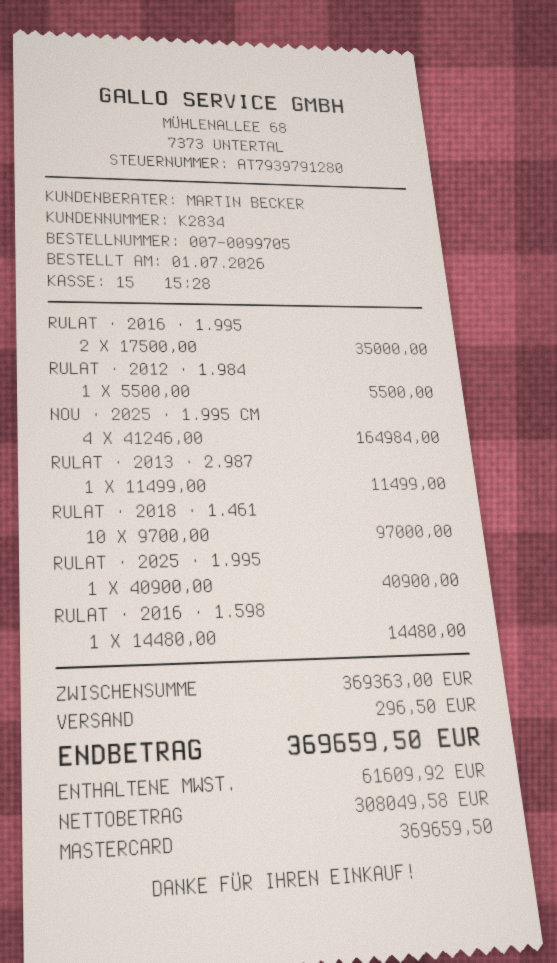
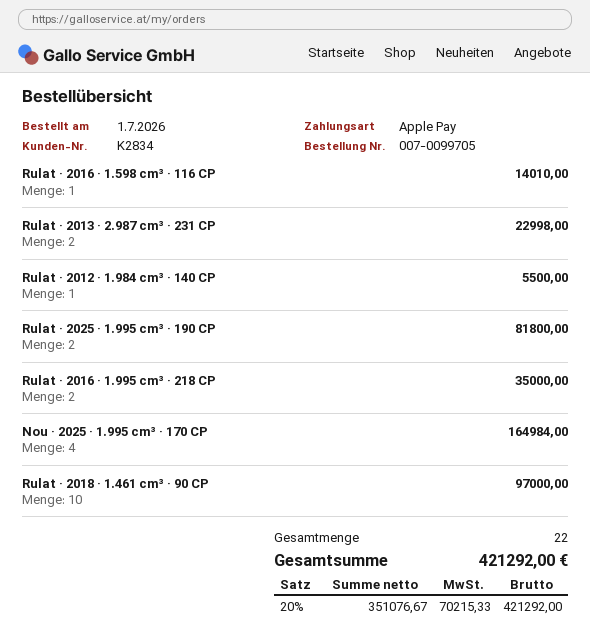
payment method: Mastercard -> Apple Pay
RULAT · 2013 · 2.987: 1 for 11499.00 -> 2 for 22998.00
RULAT · 2025 · 1.995: 1 for 40900.00 -> 2 for 81800.00
RULAT · 2016 · 1.598: 1 for 14480.00 -> 1 for 14010.00
shipping: 296.50 -> none
net: 308049.58 -> 351076.67
tax: 61609.92 -> 70215.33
total: 369659.50 -> 421292.00

